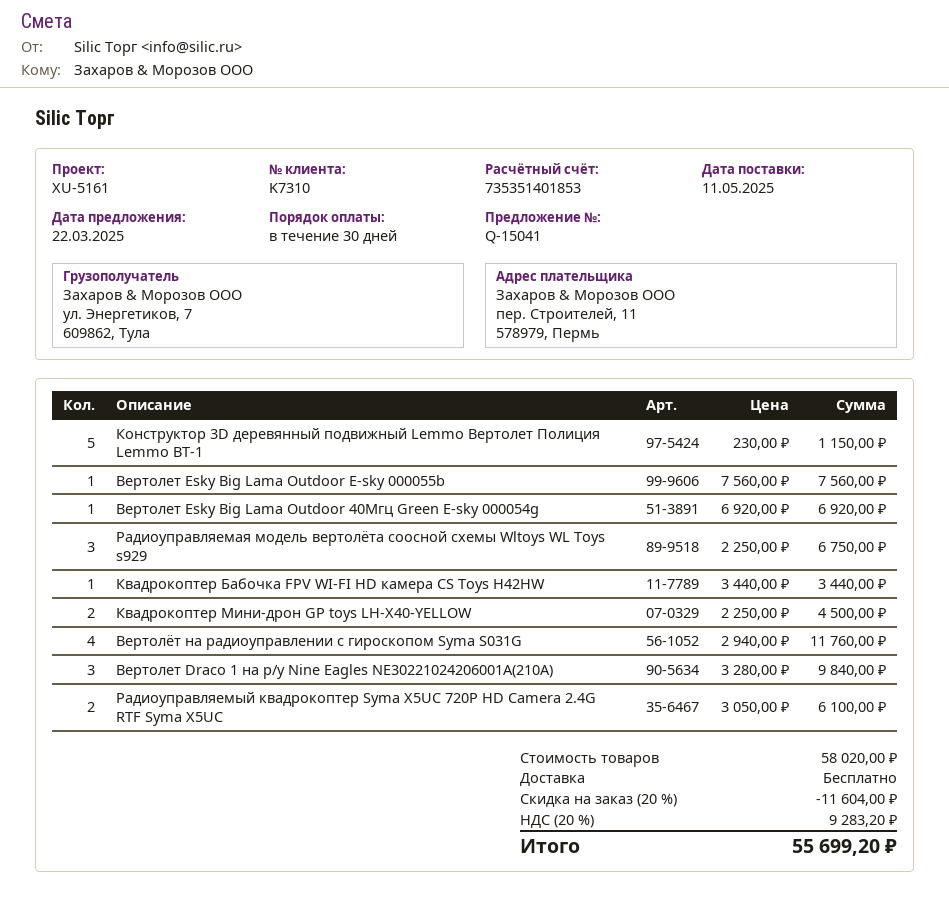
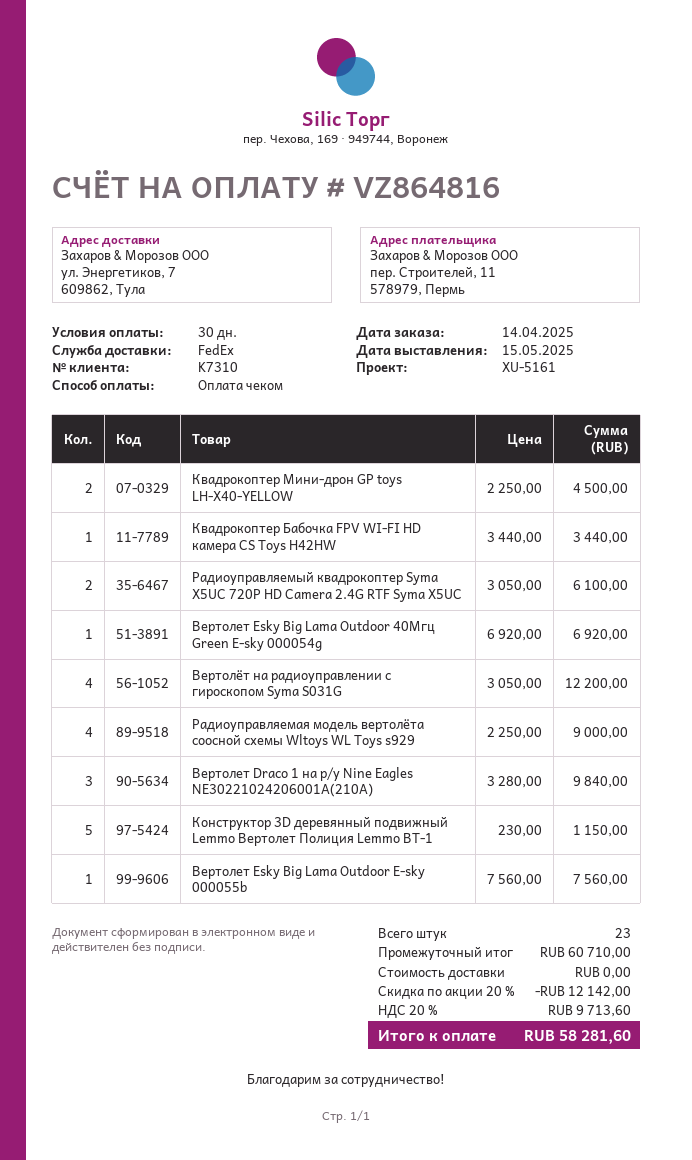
Радиоуправляемая модель вертолёта соосной схемы Wltoys WL Toys s929: 3 x 2250.00 = 6750.00 -> 4 x 2250.00 = 9000.00
Вертолёт на радиоуправлении с гироскопом Syma S031G: 4 x 2940.00 = 11760.00 -> 4 x 3050.00 = 12200.00
subtotal: 58020.00 -> 60710.00
discount: 20% = 11604.00 -> 20% = 12142.00
tax: 20% = 9283.20 -> 20% = 9713.60
total: 55699.20 -> 58281.60

